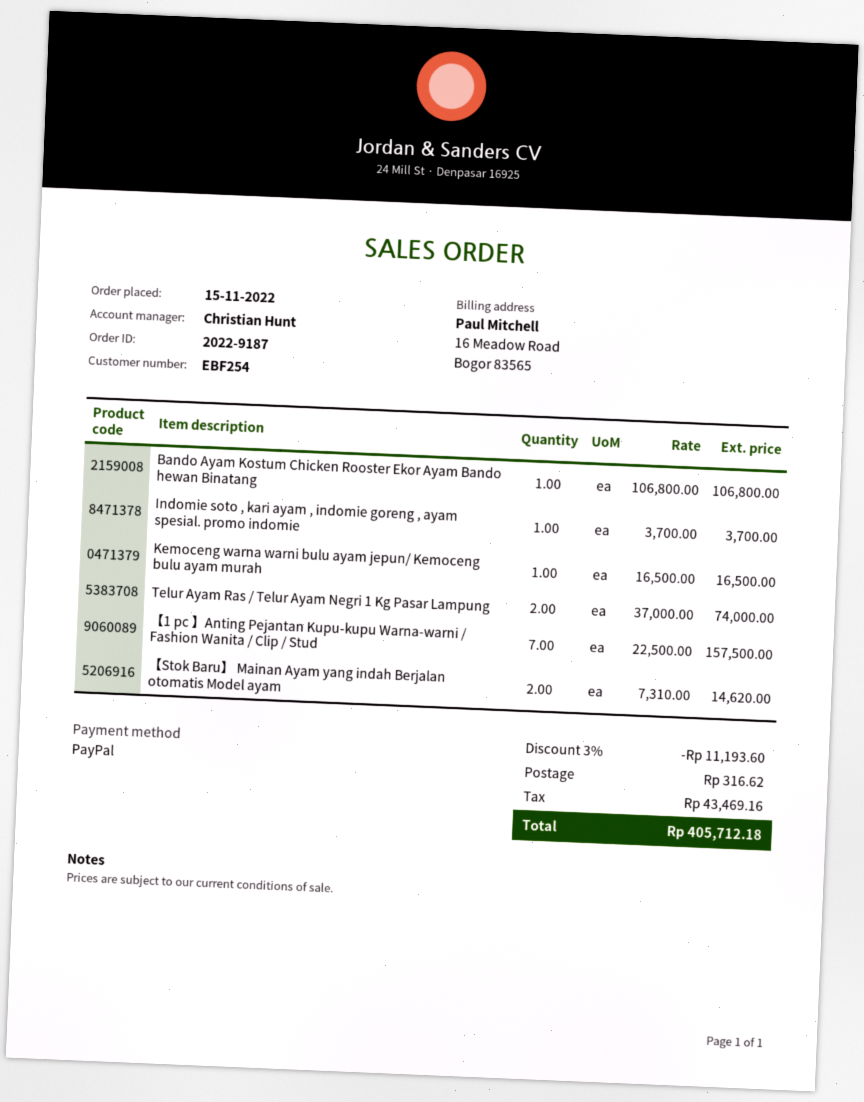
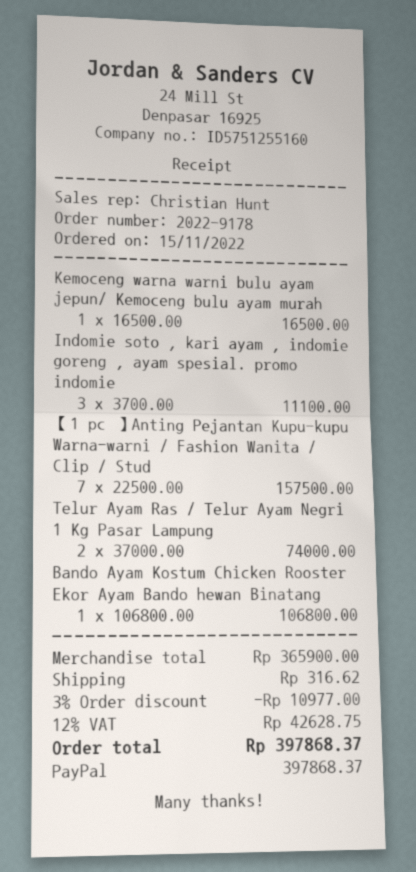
order number: 2022-9187 -> 2022-9178
Indomie soto , kari ayam , indomie goreng , ayam spesial. promo indomie: 1 x 3700.00 = 3700.00 -> 3 x 3700.00 = 11100.00
【Stok Baru】 Mainan Ayam yang indah Berjalan otomatis Model ayam: 2 x 7310.00 = 14620.00 -> none
discount: 3% = 11193.60 -> 3% = 10977.00
tax: 43469.16 -> 42628.75
total: 405712.18 -> 397868.37

